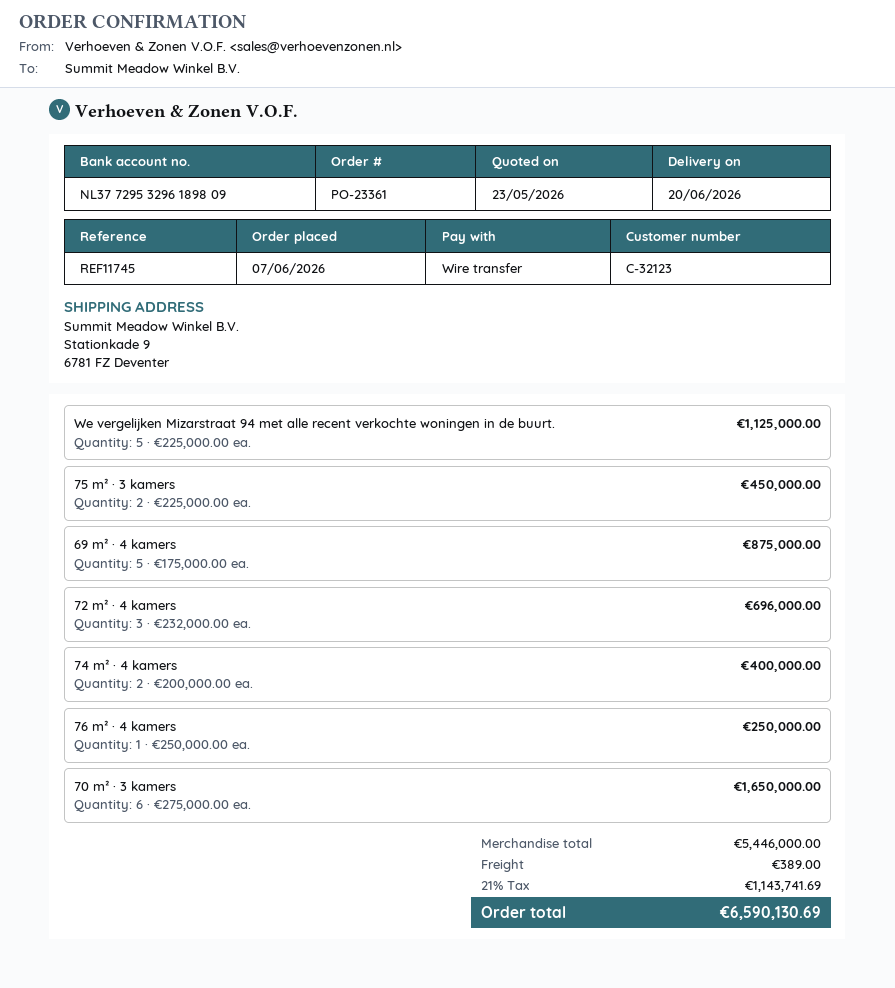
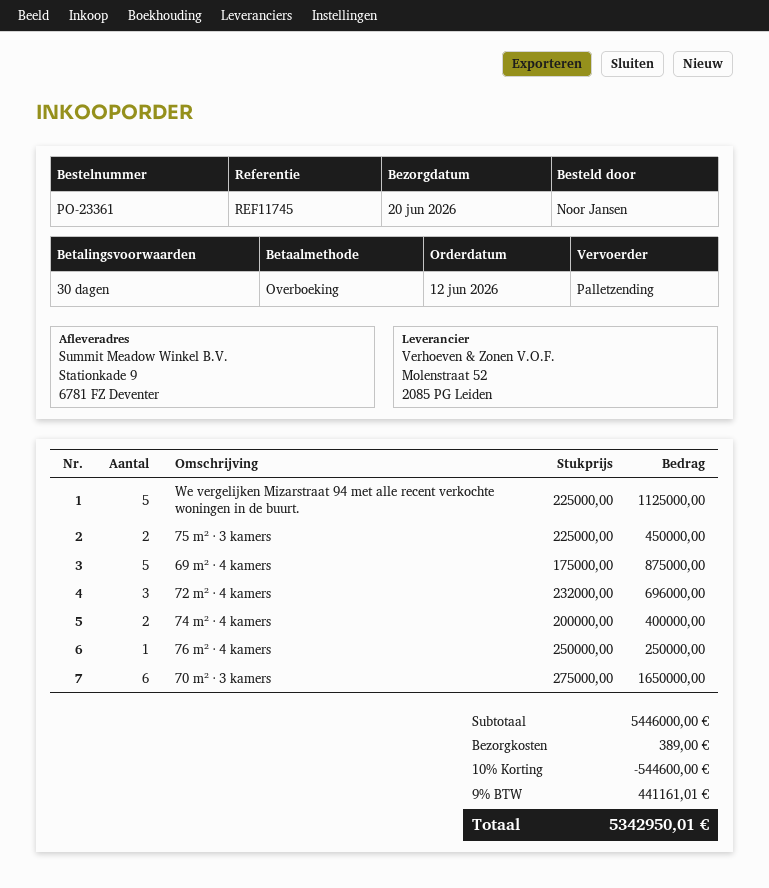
order date: 2026-06-07 -> 2026-06-12
discount: none -> 10% = 544600.00
tax: 21% = 1143741.69 -> 9% = 441161.01
total: 6590130.69 -> 5342950.01

